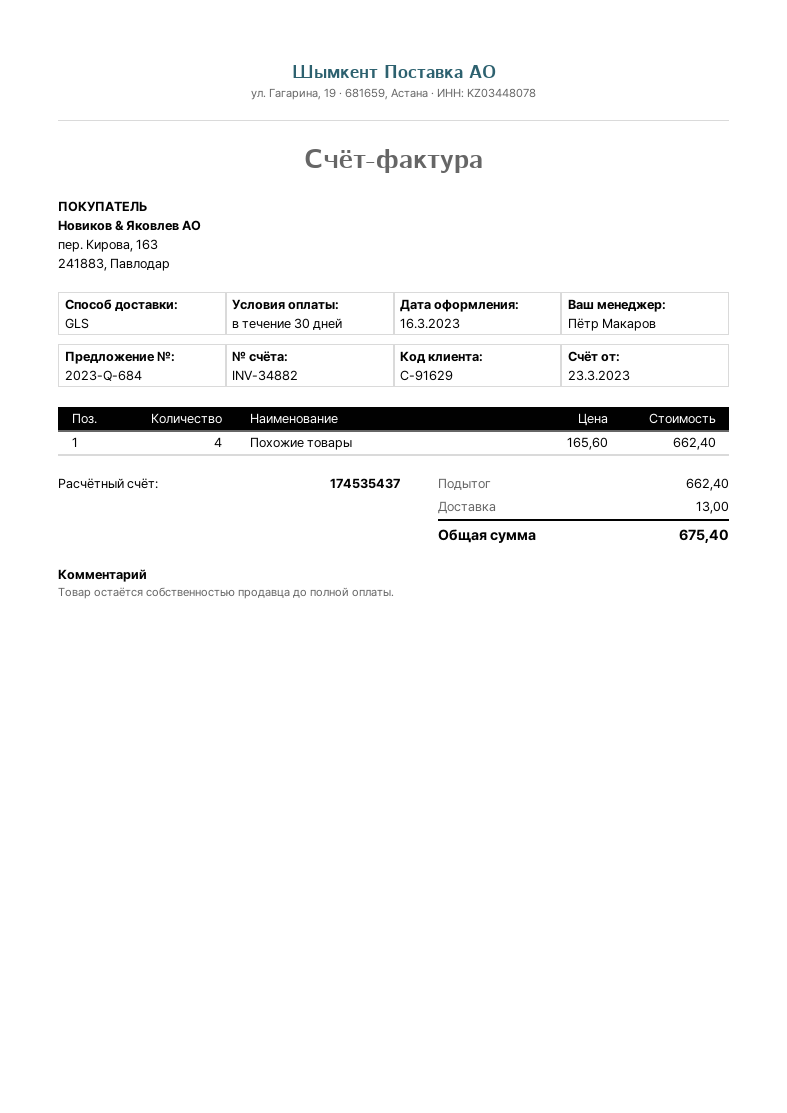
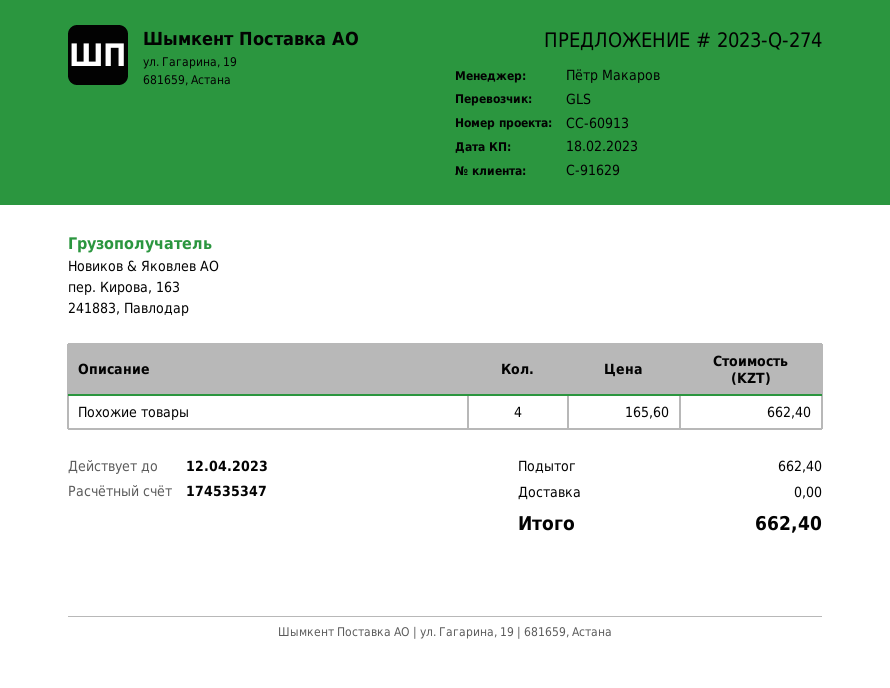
quote number: 2023-Q-684 -> 2023-Q-274
bank account: 174535437 -> 174535347
shipping: 13.00 -> 0.00
total: 675.40 -> 662.40

